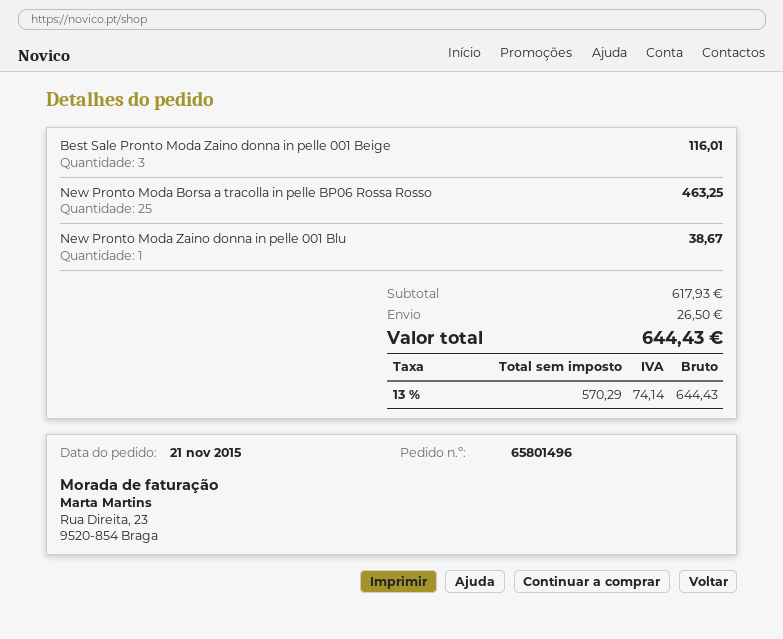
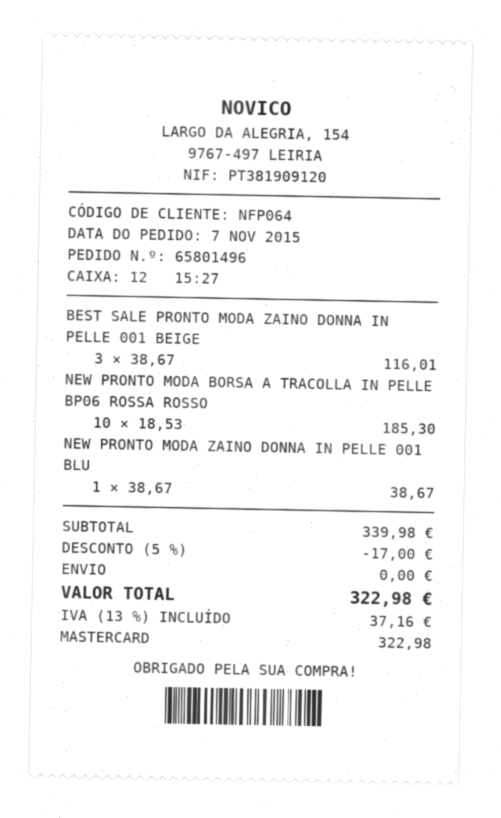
order date: 2015-11-21 -> 2015-11-07
New Pronto Moda Borsa a tracolla in pelle BP06 Rossa Rosso: 25 for 463.25 -> 10 for 185.30
subtotal: 617.93 -> 339.98
discount: none -> 5% = 17.00
shipping: 26.50 -> 0.00
tax: 13% = 74.14 -> 13% = 37.16
total: 644.43 -> 322.98

